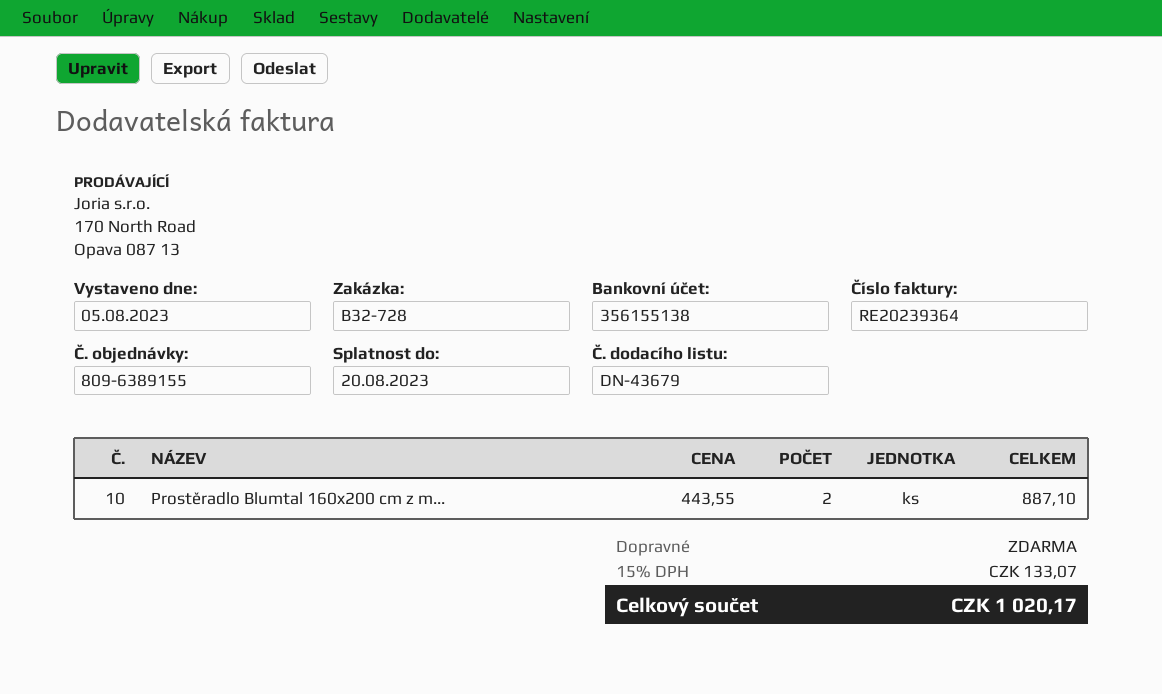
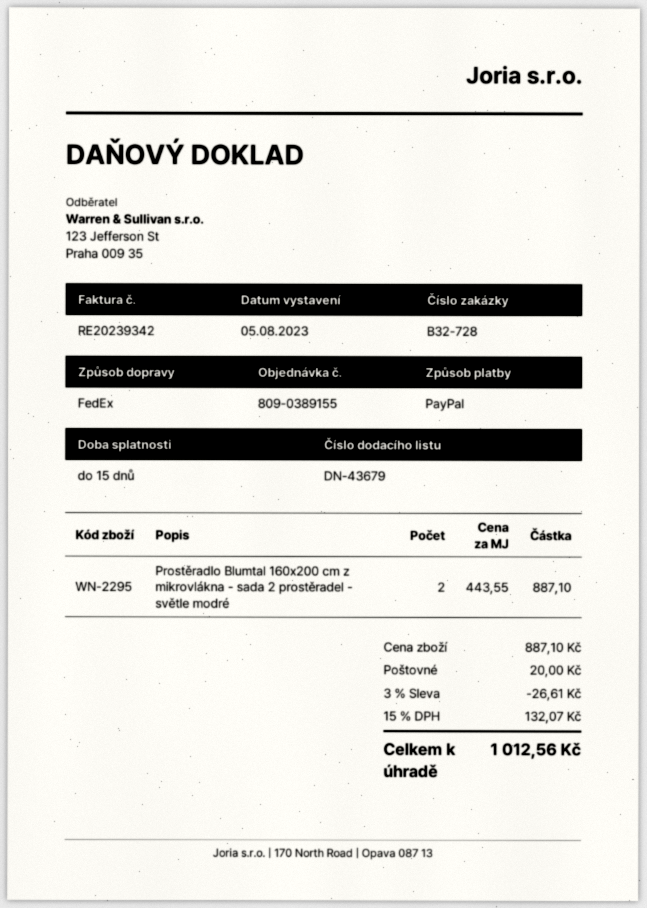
order number: 809-6389155 -> 809-0389155
invoice number: RE20239364 -> RE20239342
discount: none -> 3% = 26.61
shipping: 0.00 -> 20.00
tax: 15% = 133.07 -> 15% = 132.07
total: 1020.17 -> 1012.56

